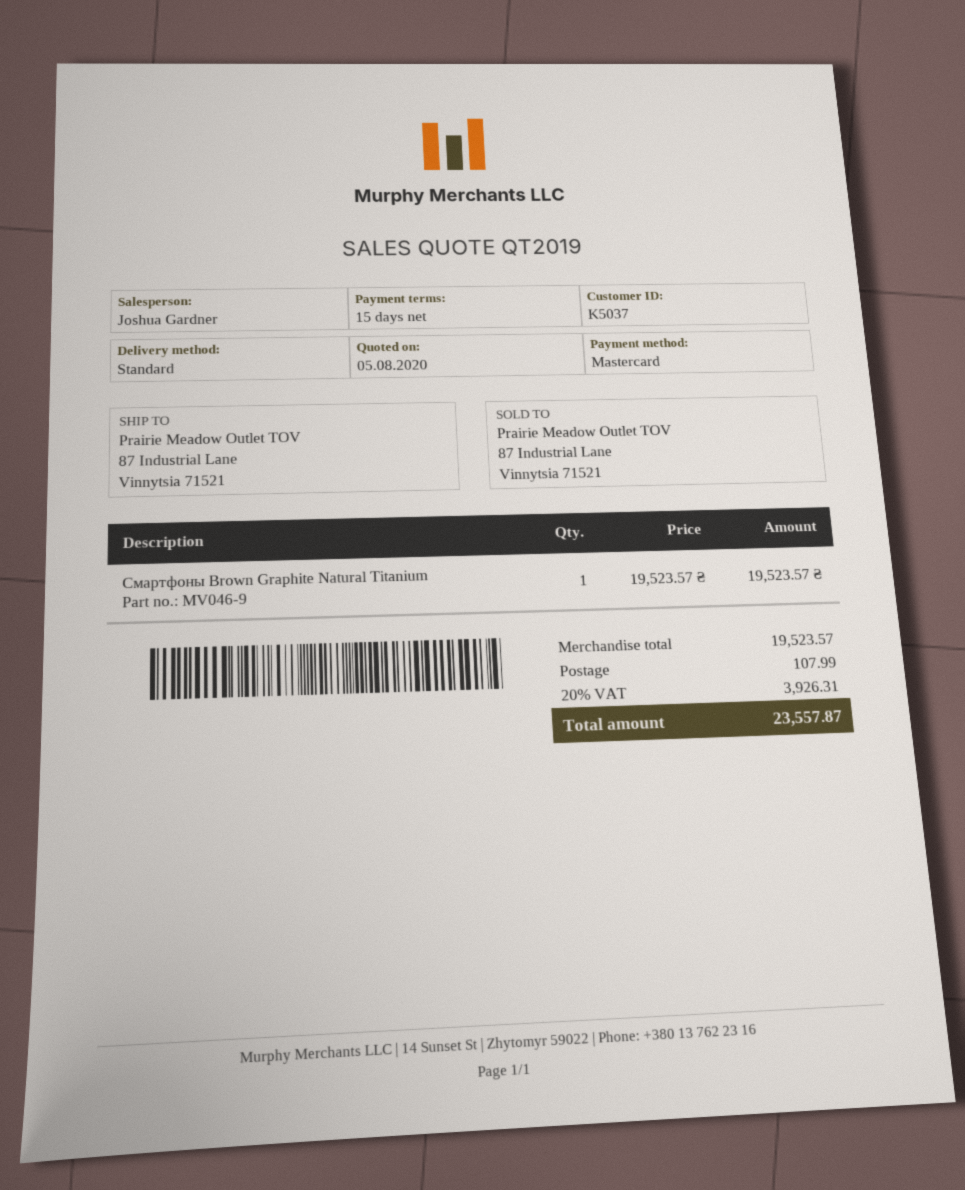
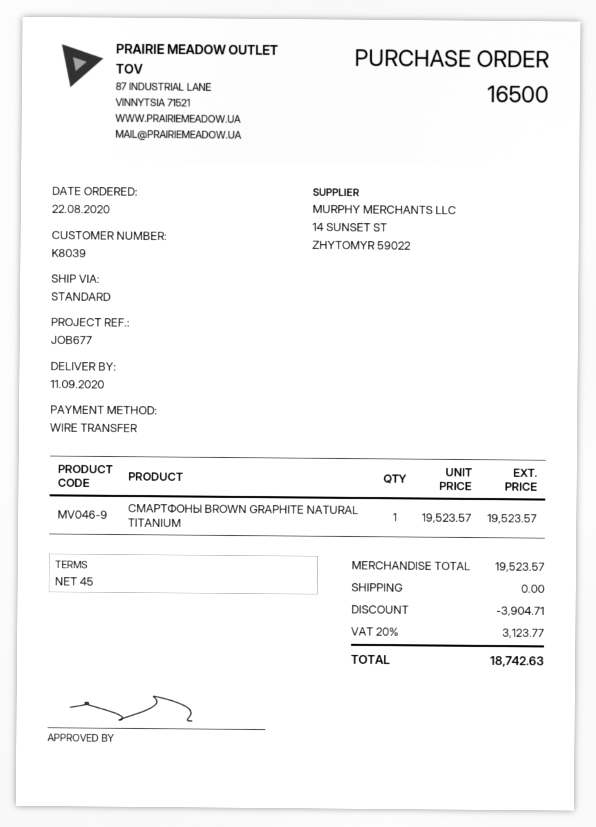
payment terms: 15 days -> 45 days
customer number: K5037 -> K8039
payment method: Mastercard -> bank transfer
discount: none -> 3904.71
shipping: 107.99 -> 0.00
tax: 20% = 3926.31 -> 20% = 3123.77
total: 23557.87 -> 18742.63

